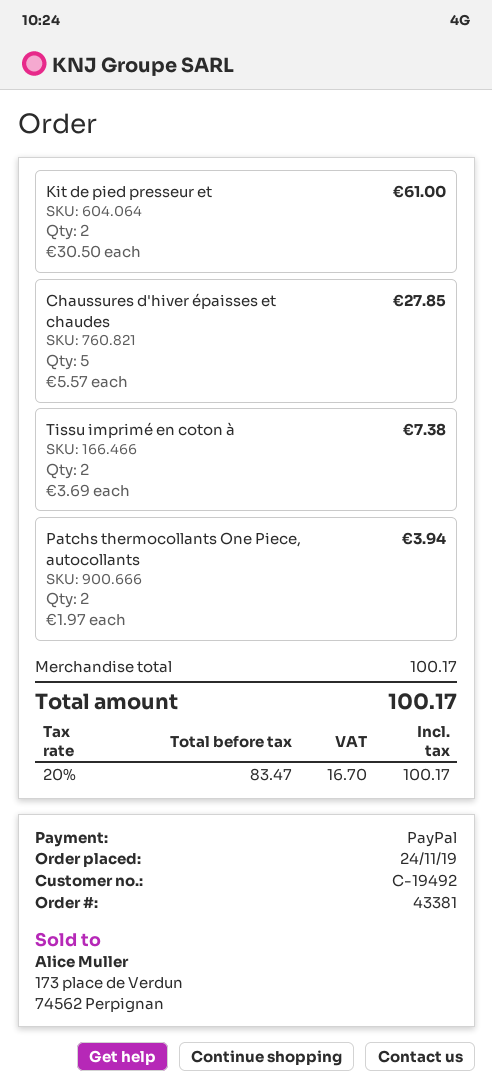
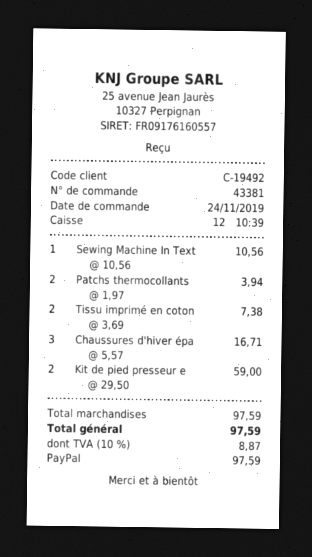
Kit de pied presseur et: 2 x 30.50 = 61.00 -> 2 x 29.50 = 59.00
Chaussures d'hiver épaisses et chaudes: 5 x 5.57 = 27.85 -> 3 x 5.57 = 16.71
Sewing Machine In Text: none -> 1 x 10.56 = 10.56
subtotal: 100.17 -> 97.59
tax: 20% = 16.70 -> 10% = 8.87
total: 100.17 -> 97.59

